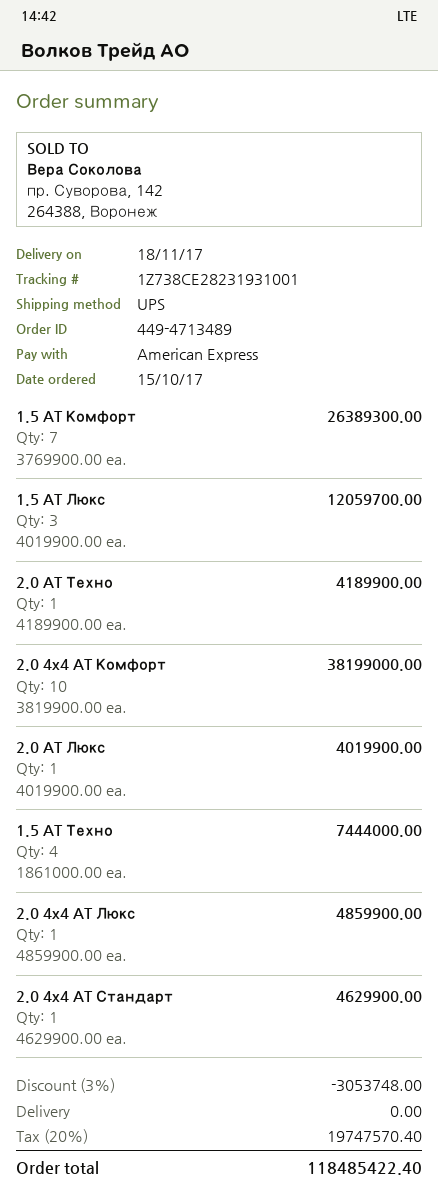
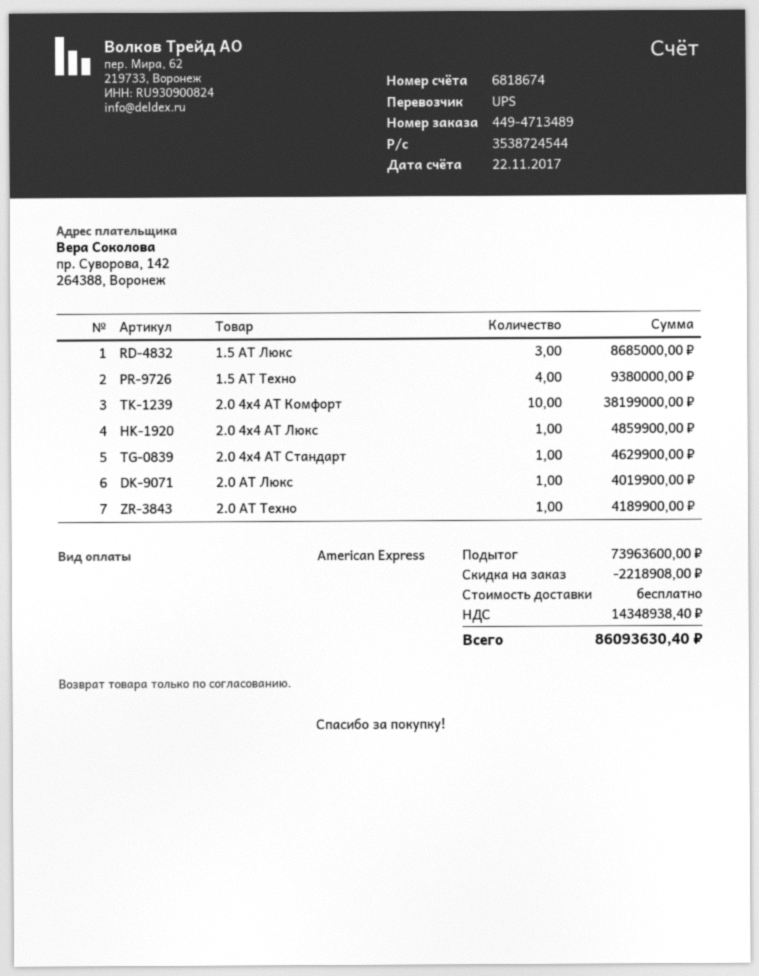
1.5 AT Комфорт: 7 for 26389300.00 -> none
1.5 AT Люкс: 3 for 12059700.00 -> 3 for 8685000.00
1.5 AT Техно: 4 for 7444000.00 -> 4 for 9380000.00
discount: 3053748.00 -> 2218908.00
tax: 19747570.40 -> 14348938.40
total: 118485422.40 -> 86093630.40

